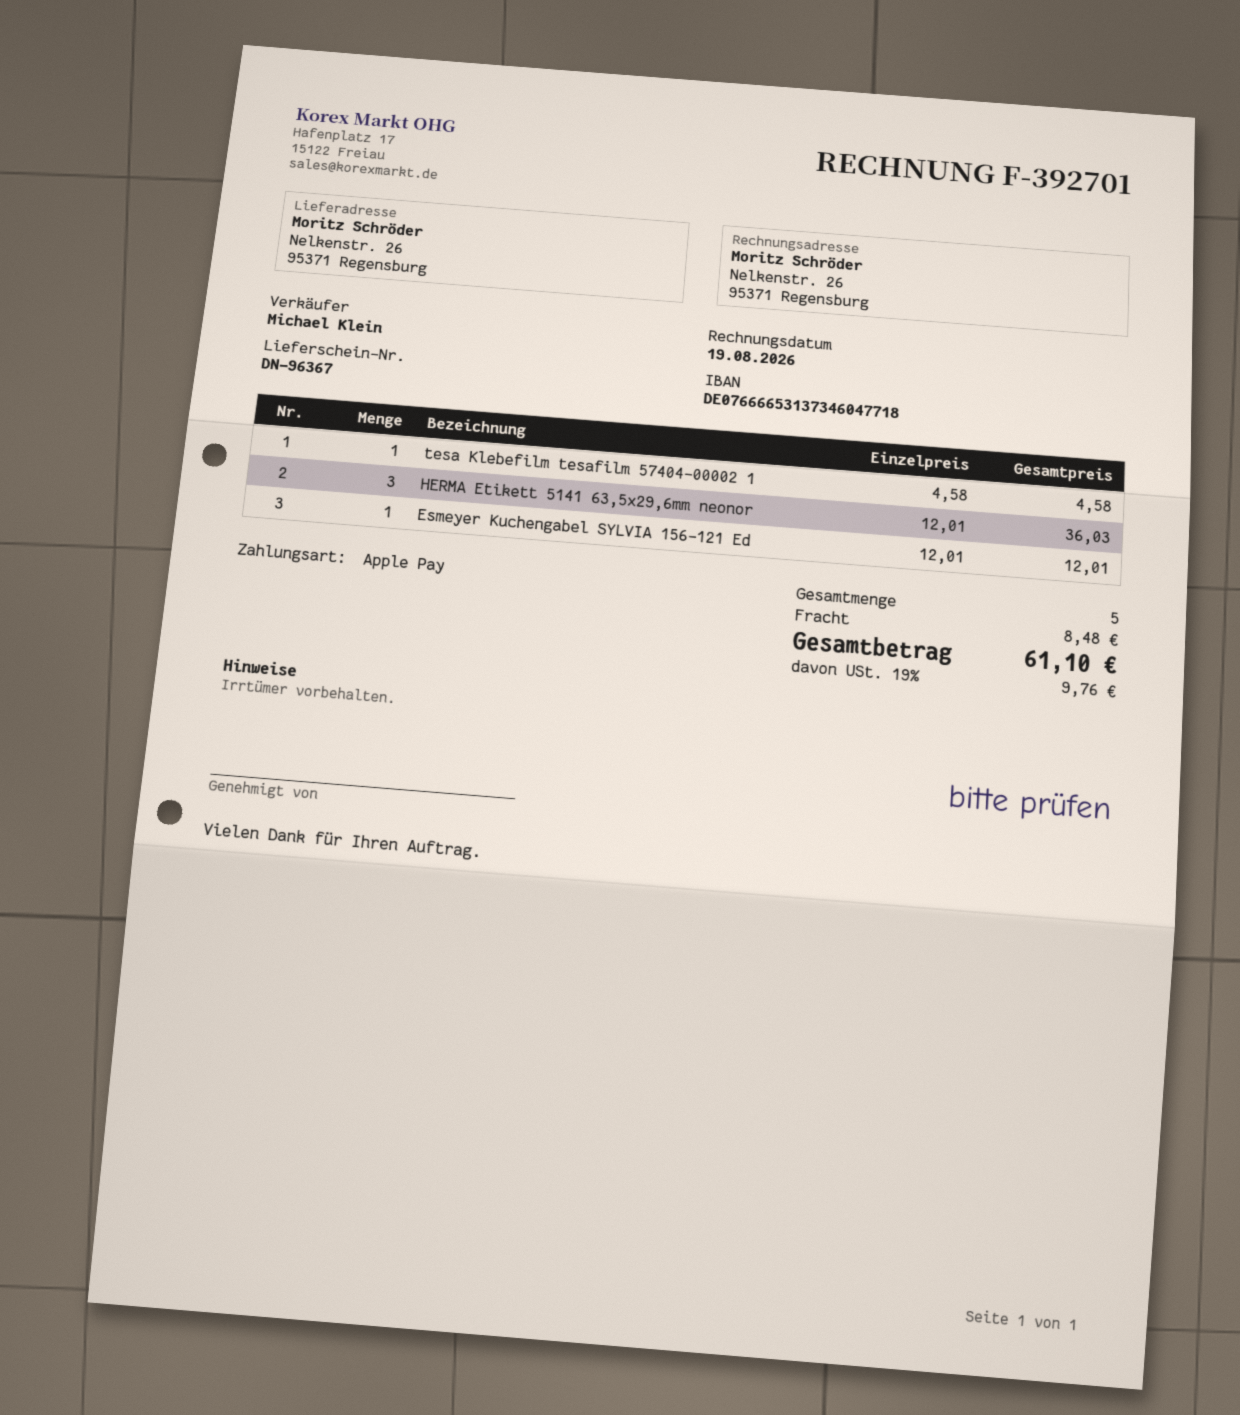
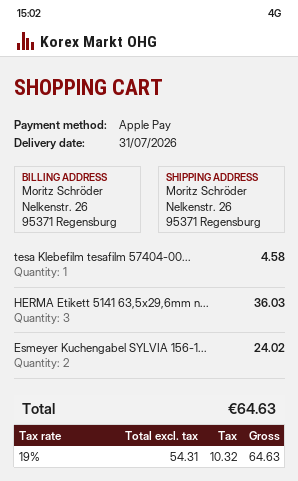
Esmeyer Kuchengabel SYLVIA 156-121 Ed: 1 for 12.01 -> 2 for 24.02
shipping: 8.48 -> none
tax: 19% = 9.76 -> 19% = 10.32
total: 61.10 -> 64.63

